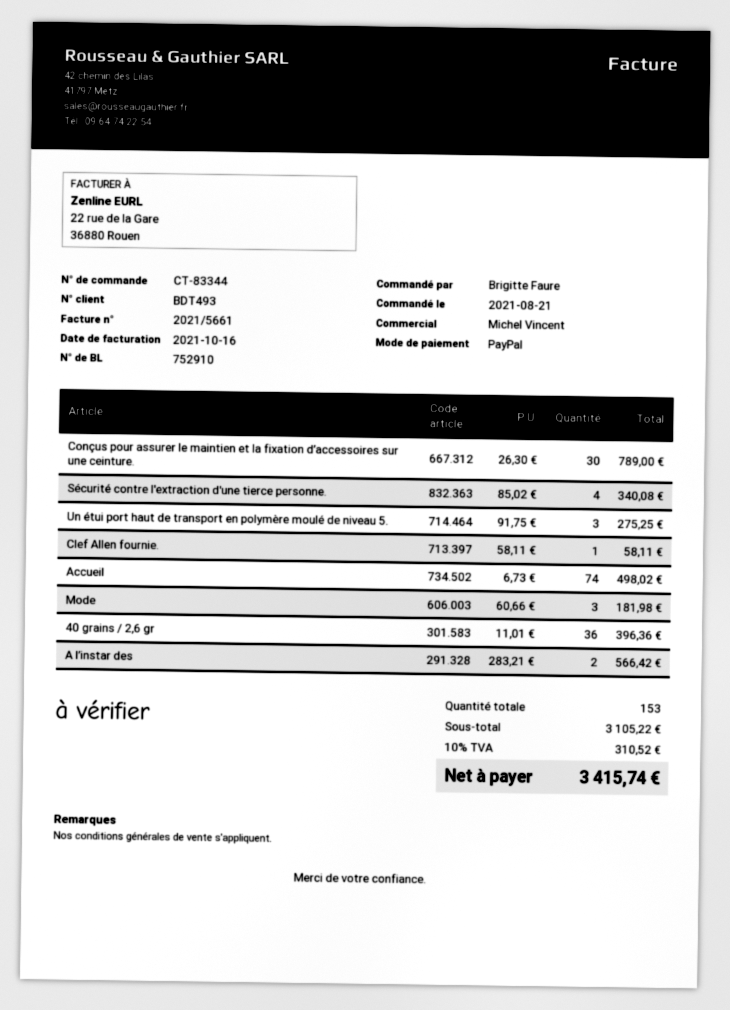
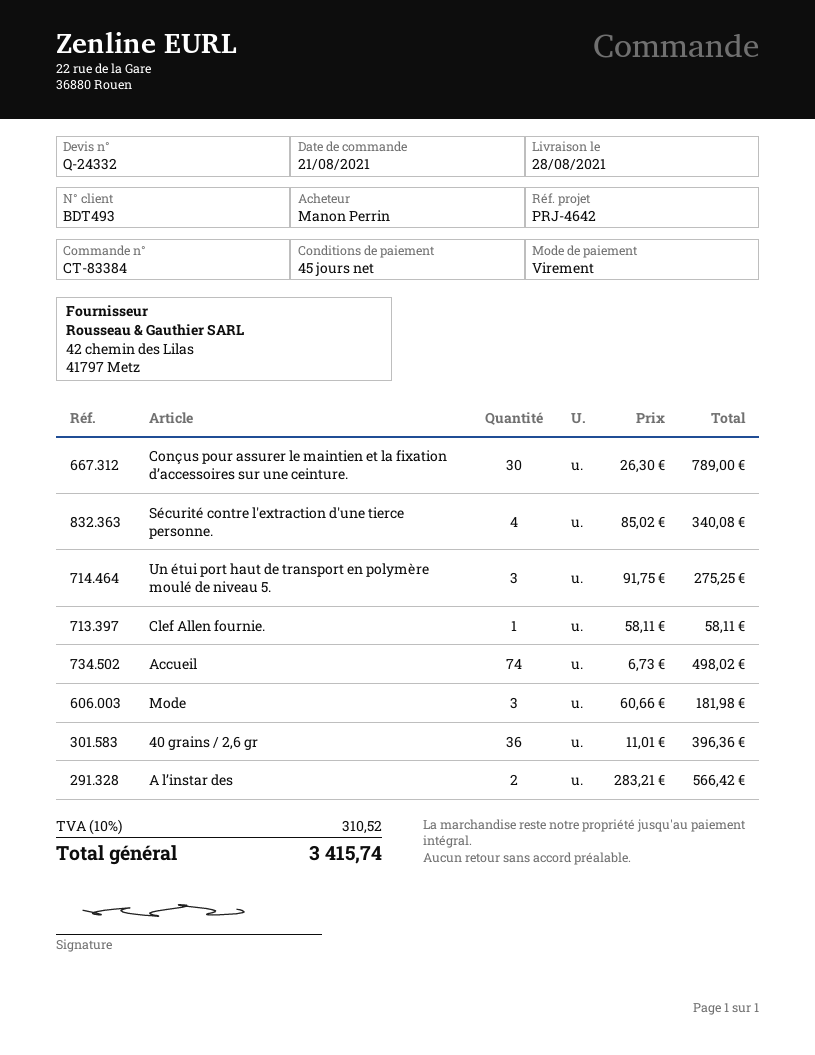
order number: CT-83344 -> CT-83384
ordered by: Brigitte Faure -> Manon Perrin
payment method: PayPal -> bank transfer

